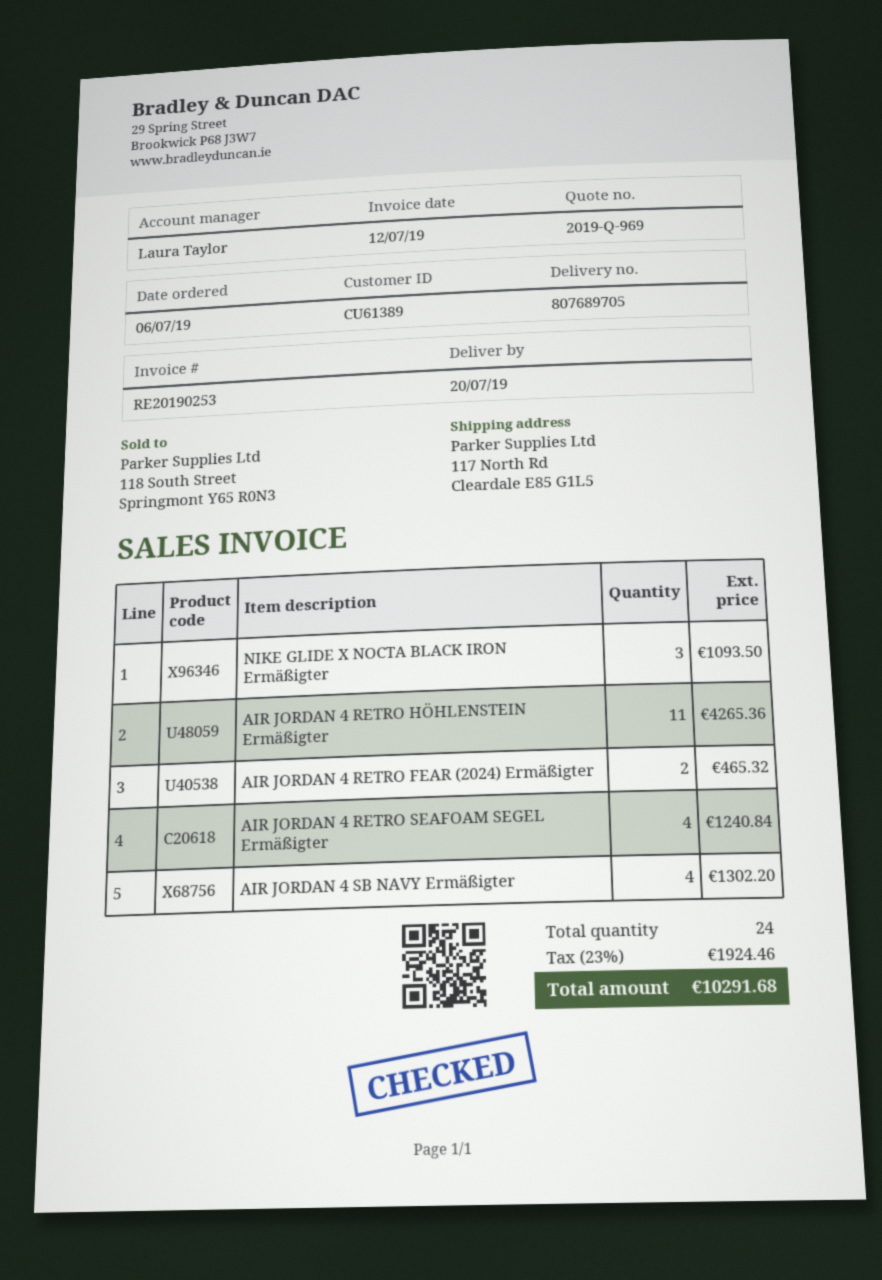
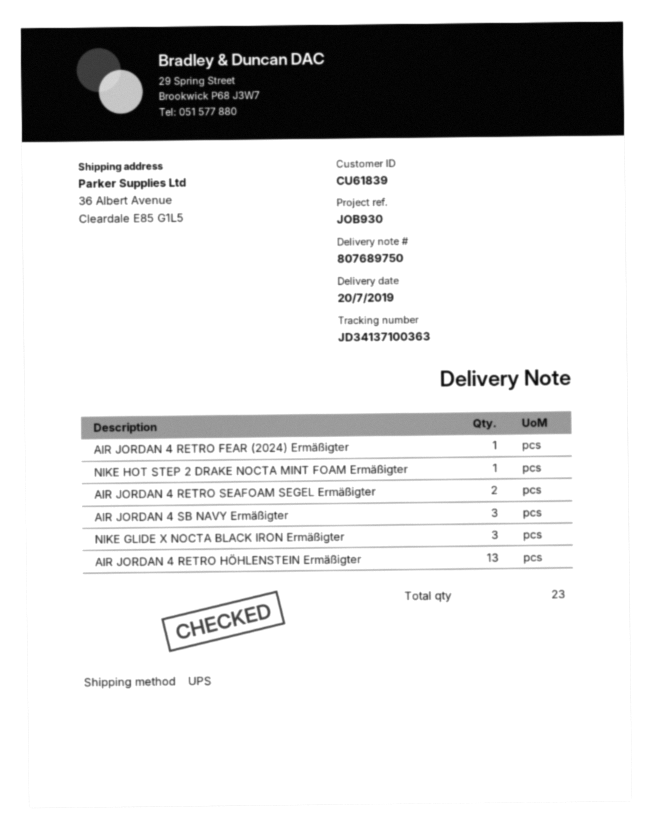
delivery note number: 807689705 -> 807689750
customer number: CU61389 -> CU61839
ship to: 117 North Rd, Cleardale E85 G1L5 -> 36 Albert Avenue, Cleardale E85 G1L5
AIR JORDAN 4 RETRO HÖHLENSTEIN Ermäßigter: 11 -> 13
AIR JORDAN 4 RETRO FEAR (2024) Ermäßigter: 2 -> 1
AIR JORDAN 4 RETRO SEAFOAM SEGEL Ermäßigter: 4 -> 2
AIR JORDAN 4 SB NAVY Ermäßigter: 4 -> 3
NIKE HOT STEP 2 DRAKE NOCTA MINT FOAM Ermäßigter: none -> 1
total quantity: 24 -> 23

